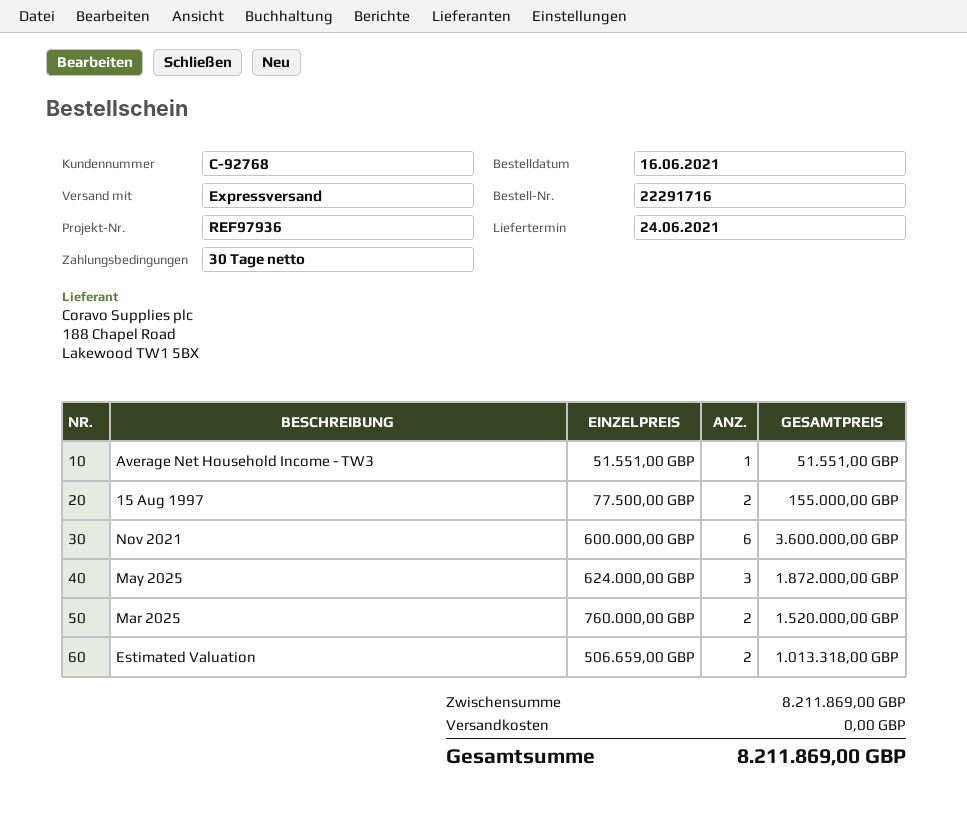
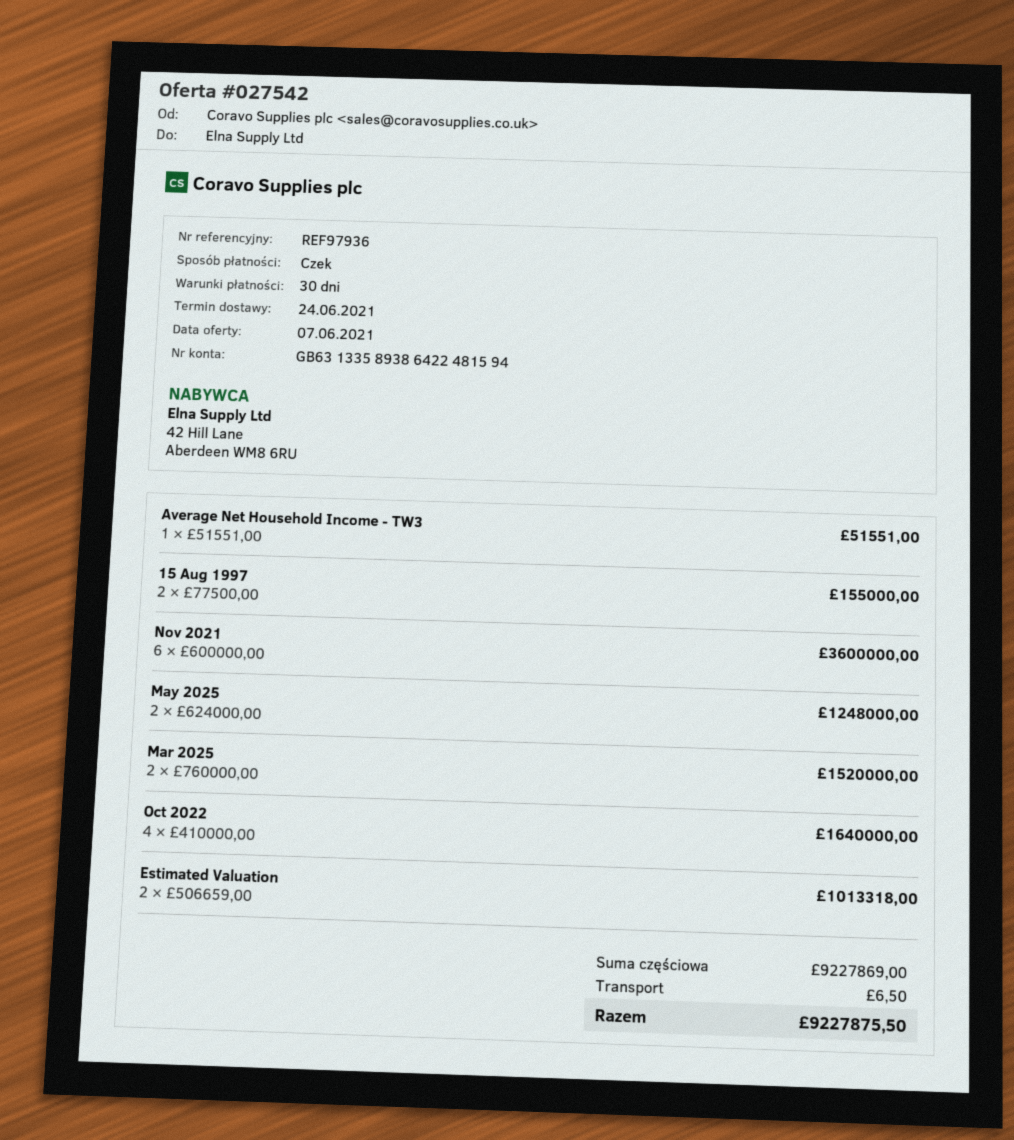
May 2025: 3 x 624000.00 = 1872000.00 -> 2 x 624000.00 = 1248000.00
Oct 2022: none -> 4 x 410000.00 = 1640000.00
subtotal: 8211869.00 -> 9227869.00
shipping: 0.00 -> 6.50
total: 8211869.00 -> 9227875.50

